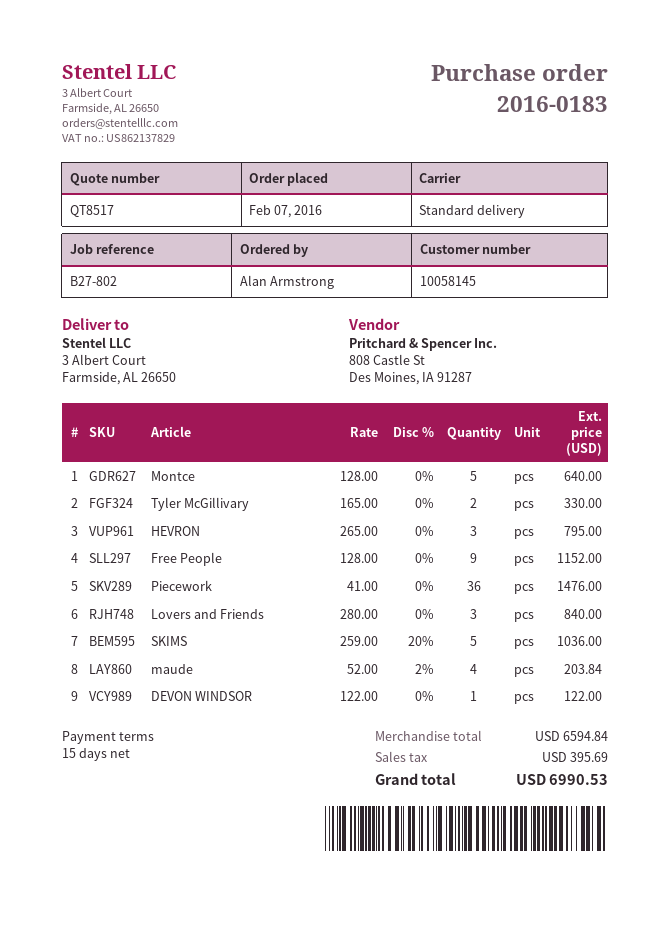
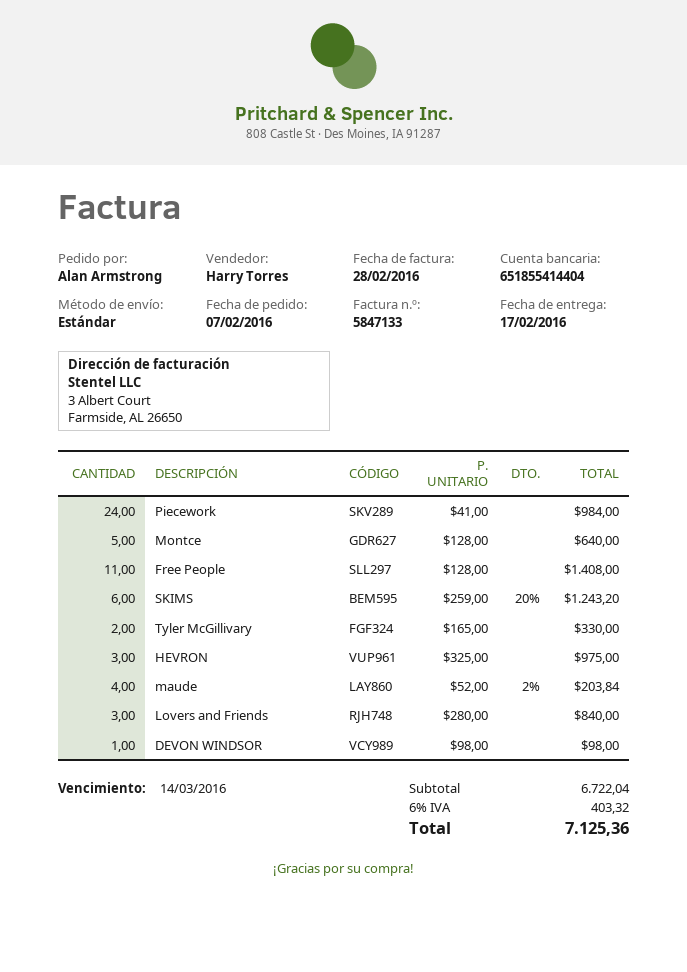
HEVRON: 3 x 265.00 = 795.00 -> 3 x 325.00 = 975.00
Free People: 9 x 128.00 = 1152.00 -> 11 x 128.00 = 1408.00
Piecework: 36 x 41.00 = 1476.00 -> 24 x 41.00 = 984.00
SKIMS: 5 x 259.00 - 20% = 1036.00 -> 6 x 259.00 - 20% = 1243.20
DEVON WINDSOR: 1 x 122.00 = 122.00 -> 1 x 98.00 = 98.00
subtotal: 6594.84 -> 6722.04
tax: 395.69 -> 403.32
total: 6990.53 -> 7125.36

